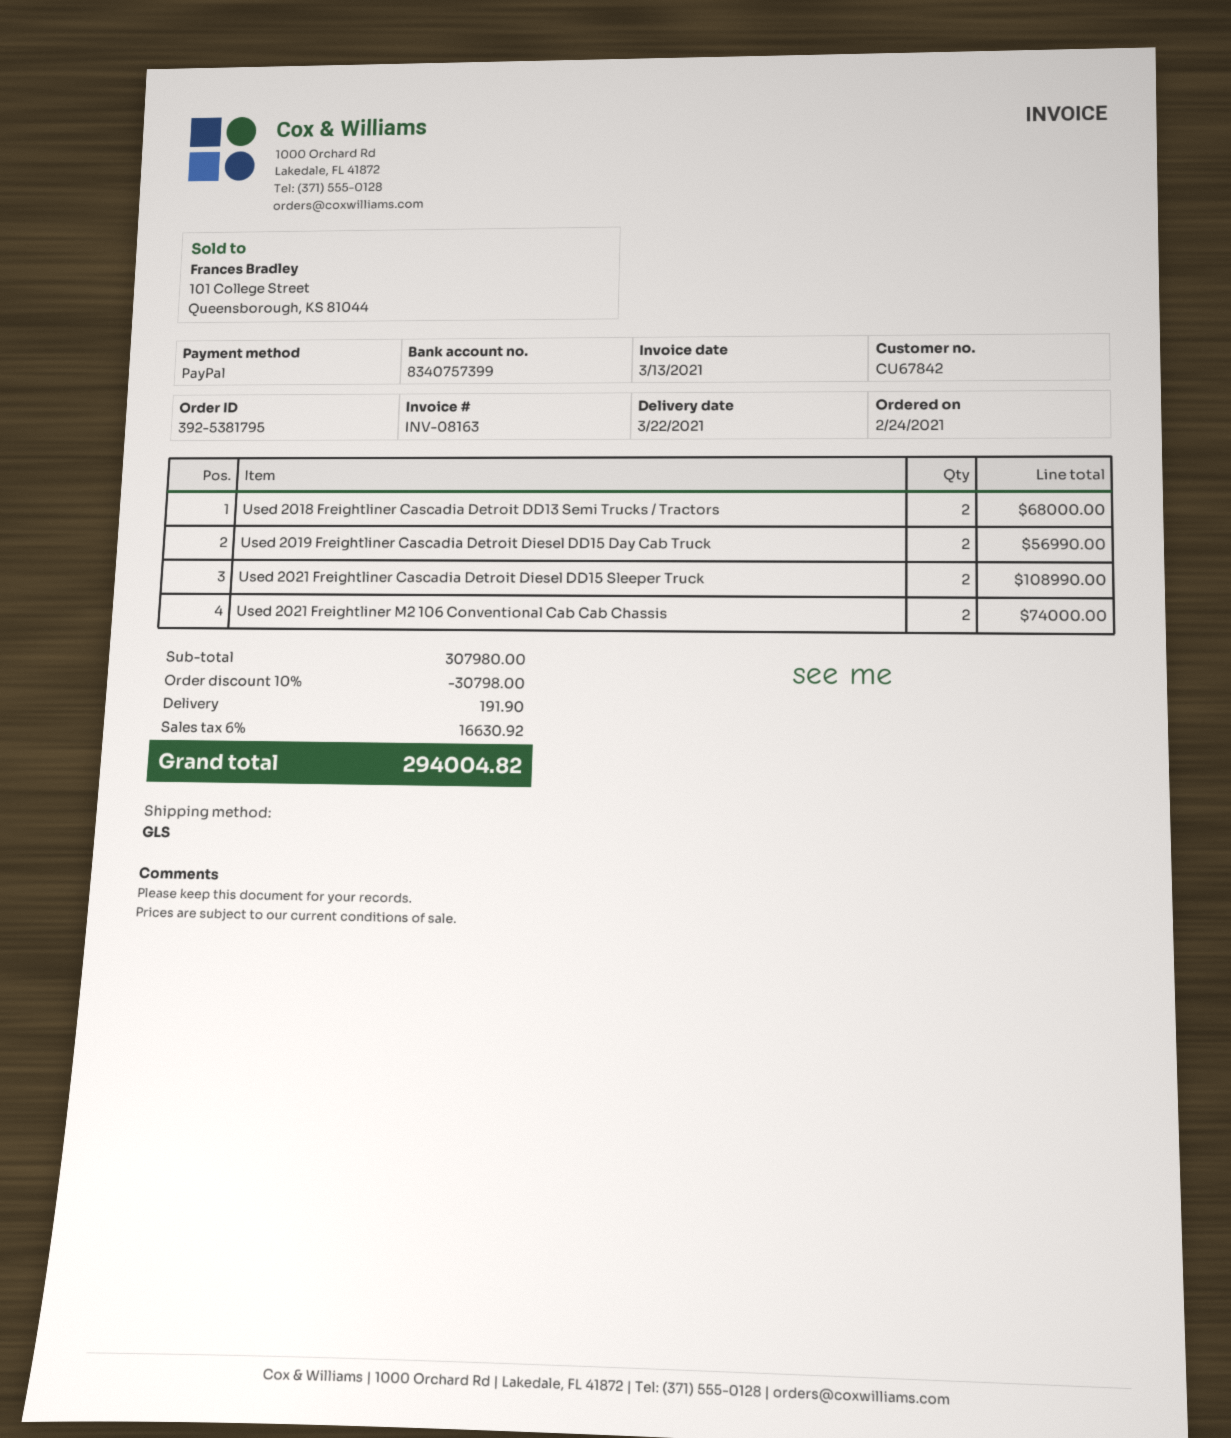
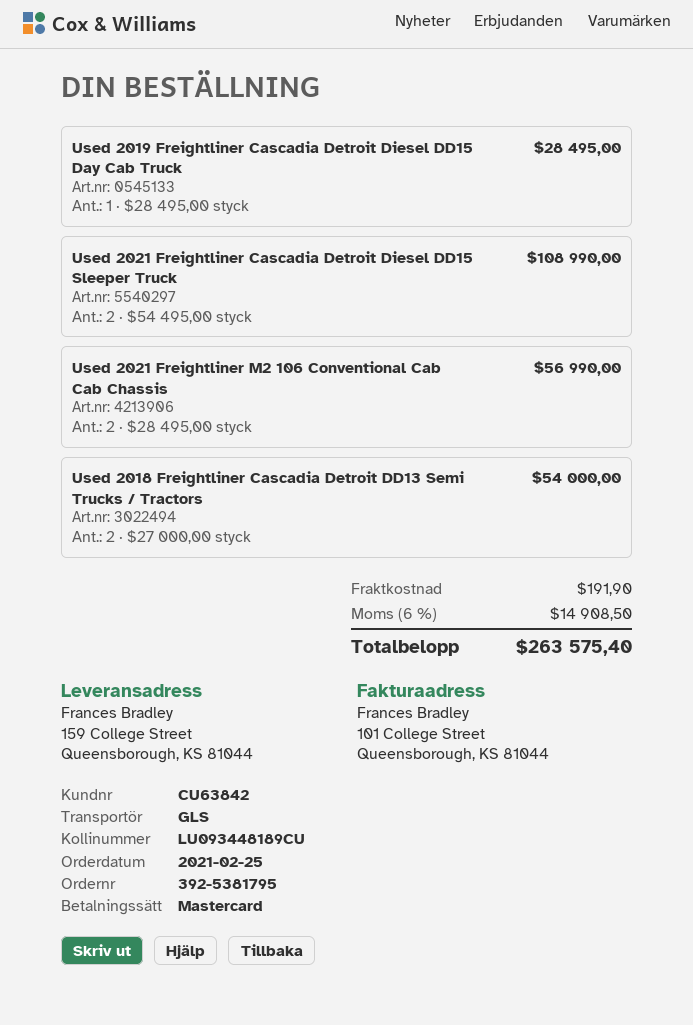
order date: 2021-02-24 -> 2021-02-25
customer number: CU67842 -> CU63842
payment method: PayPal -> Mastercard
Used 2018 Freightliner Cascadia Detroit DD13 Semi Trucks / Tractors: 2 for 68000.00 -> 2 for 54000.00
Used 2019 Freightliner Cascadia Detroit Diesel DD15 Day Cab Truck: 2 for 56990.00 -> 1 for 28495.00
Used 2021 Freightliner M2 106 Conventional Cab Cab Chassis: 2 for 74000.00 -> 2 for 56990.00
discount: 10% = 30798.00 -> none
tax: 6% = 16630.92 -> 6% = 14908.50
total: 294004.82 -> 263575.40

